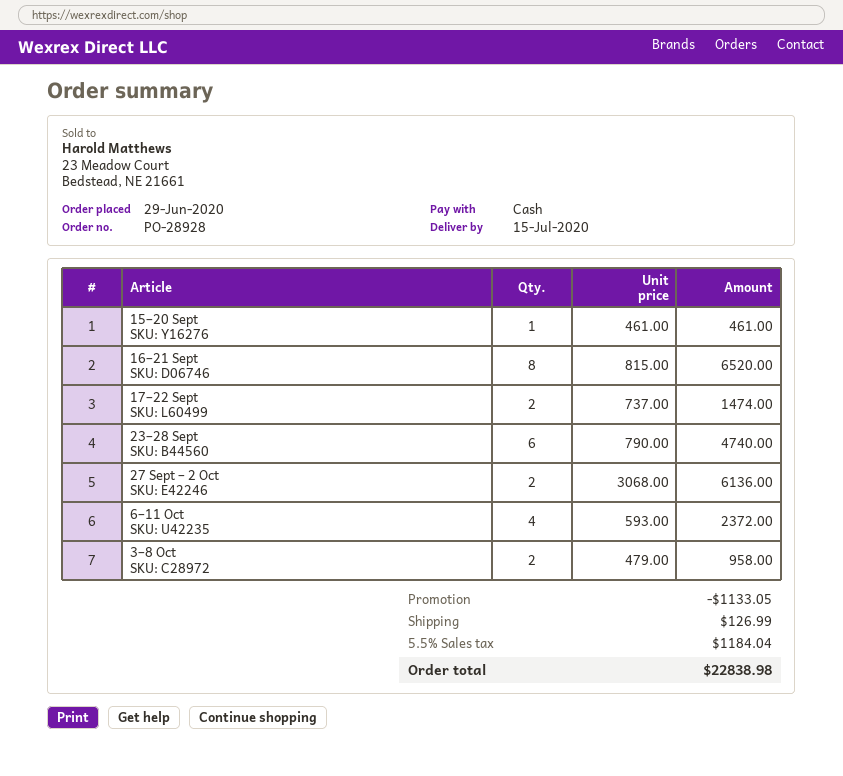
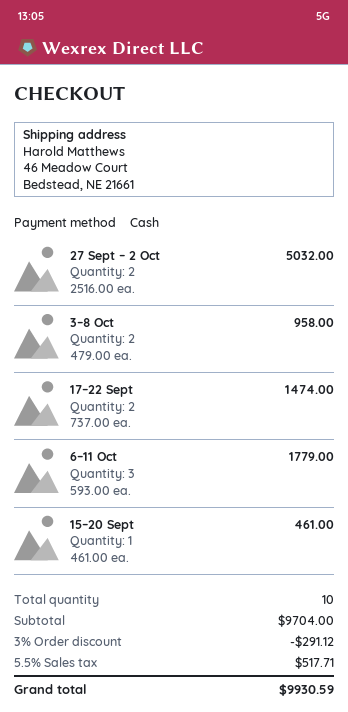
16–21 Sept: 8 x 815.00 = 6520.00 -> none
23–28 Sept: 6 x 790.00 = 4740.00 -> none
27 Sept – 2 Oct: 2 x 3068.00 = 6136.00 -> 2 x 2516.00 = 5032.00
6–11 Oct: 4 x 593.00 = 2372.00 -> 3 x 593.00 = 1779.00
discount: 1133.05 -> 291.12
shipping: 126.99 -> none
tax: 5.5% = 1184.04 -> 5.5% = 517.71
total: 22838.98 -> 9930.59

